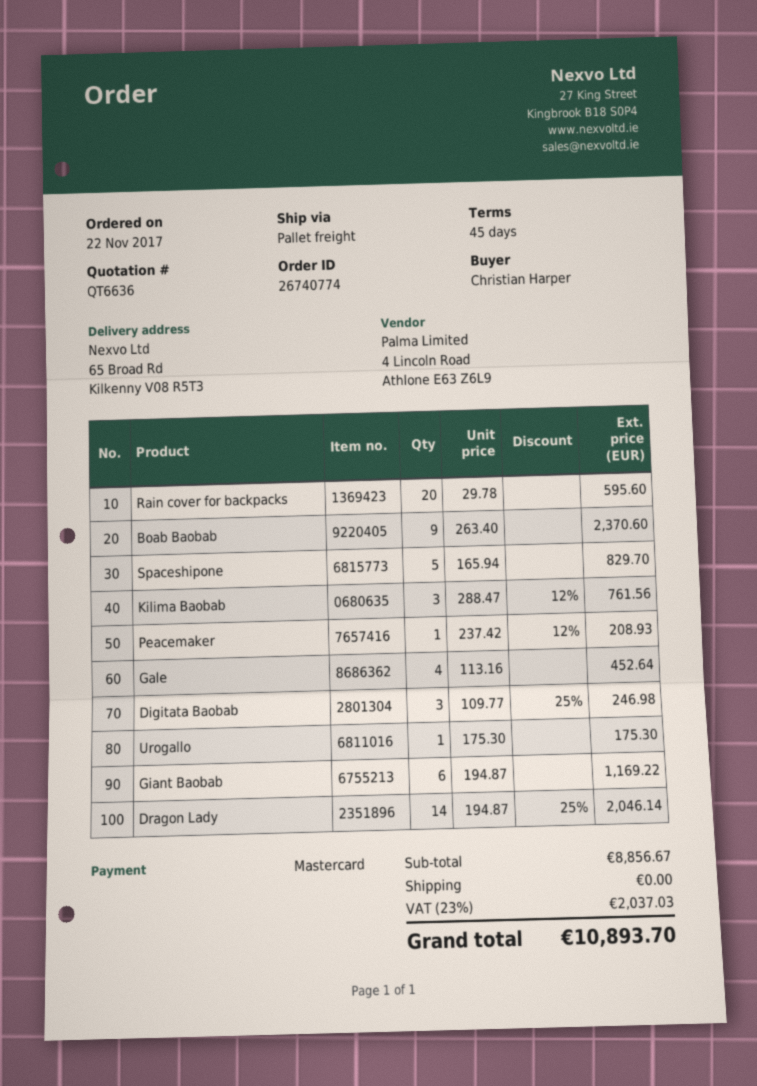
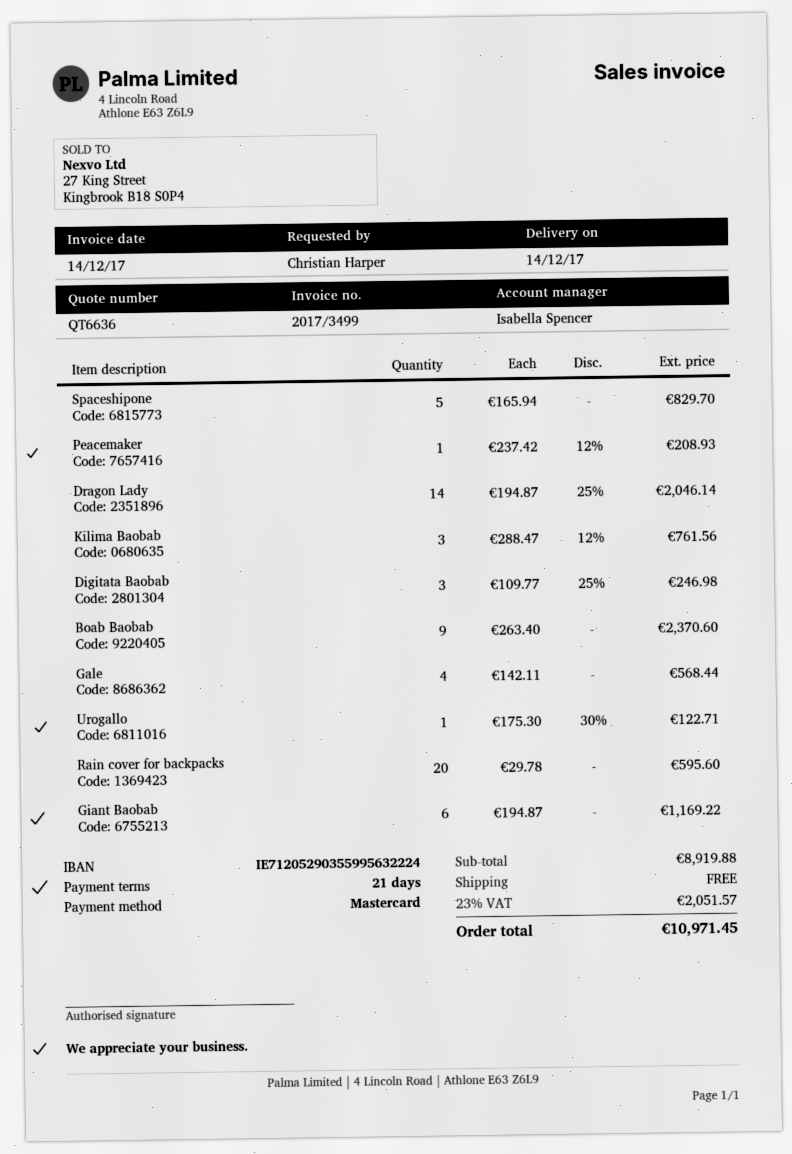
payment terms: 45 days -> 21 days
Gale: 4 x 113.16 = 452.64 -> 4 x 142.11 = 568.44
Urogallo: 1 x 175.30 = 175.30 -> 1 x 175.30 - 30% = 122.71
subtotal: 8856.67 -> 8919.88
tax: 23% = 2037.03 -> 23% = 2051.57
total: 10893.70 -> 10971.45

